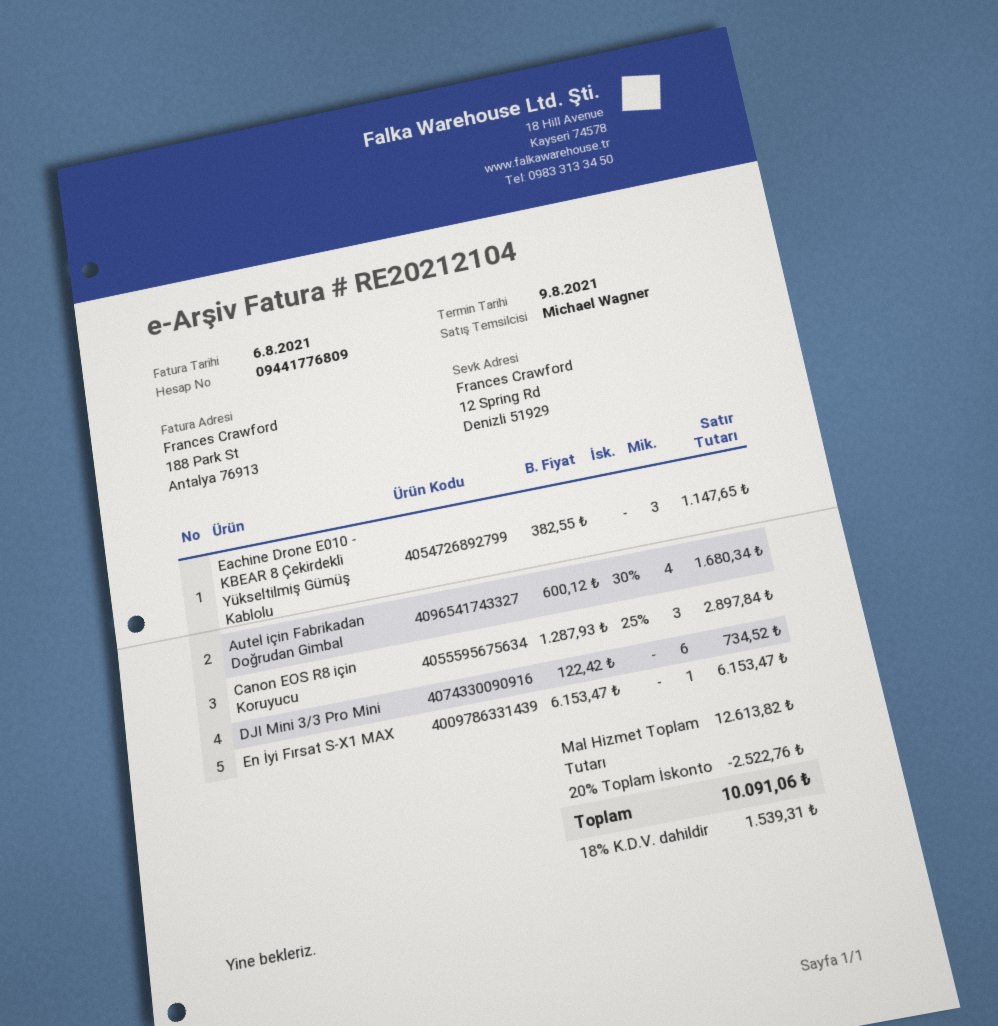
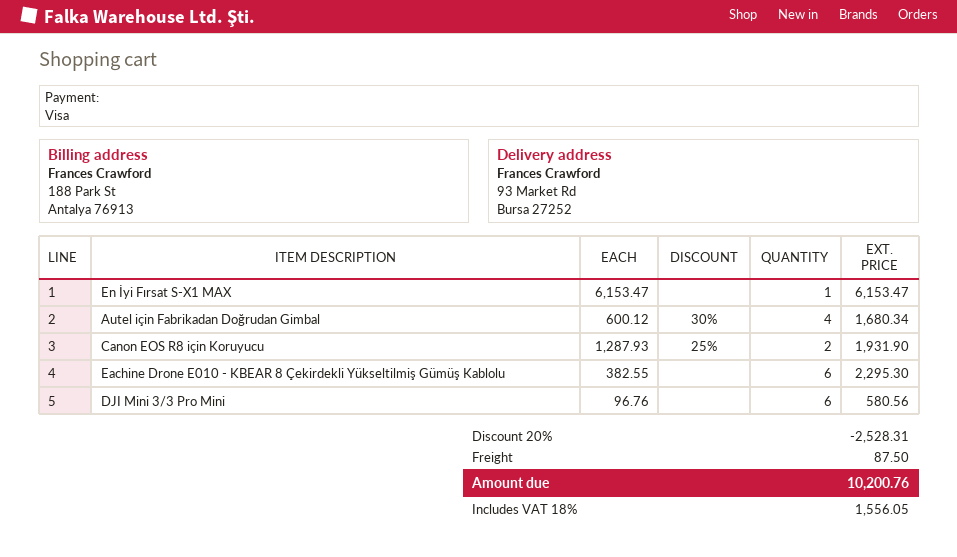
ship to: 12 Spring Rd, Denizli 51929 -> 93 Market Rd, Bursa 27252
Eachine Drone E010 - KBEAR 8 Çekirdekli Yükseltilmiş Gümüş Kablolu: 3 x 382.55 = 1147.65 -> 6 x 382.55 = 2295.30
Canon EOS R8 için Koruyucu: 3 x 1287.93 - 25% = 2897.84 -> 2 x 1287.93 - 25% = 1931.90
DJI Mini 3/3 Pro Mini: 6 x 122.42 = 734.52 -> 6 x 96.76 = 580.56
discount: 20% = 2522.76 -> 20% = 2528.31
shipping: none -> 87.50
tax: 18% = 1539.31 -> 18% = 1556.05
total: 10091.06 -> 10200.76

